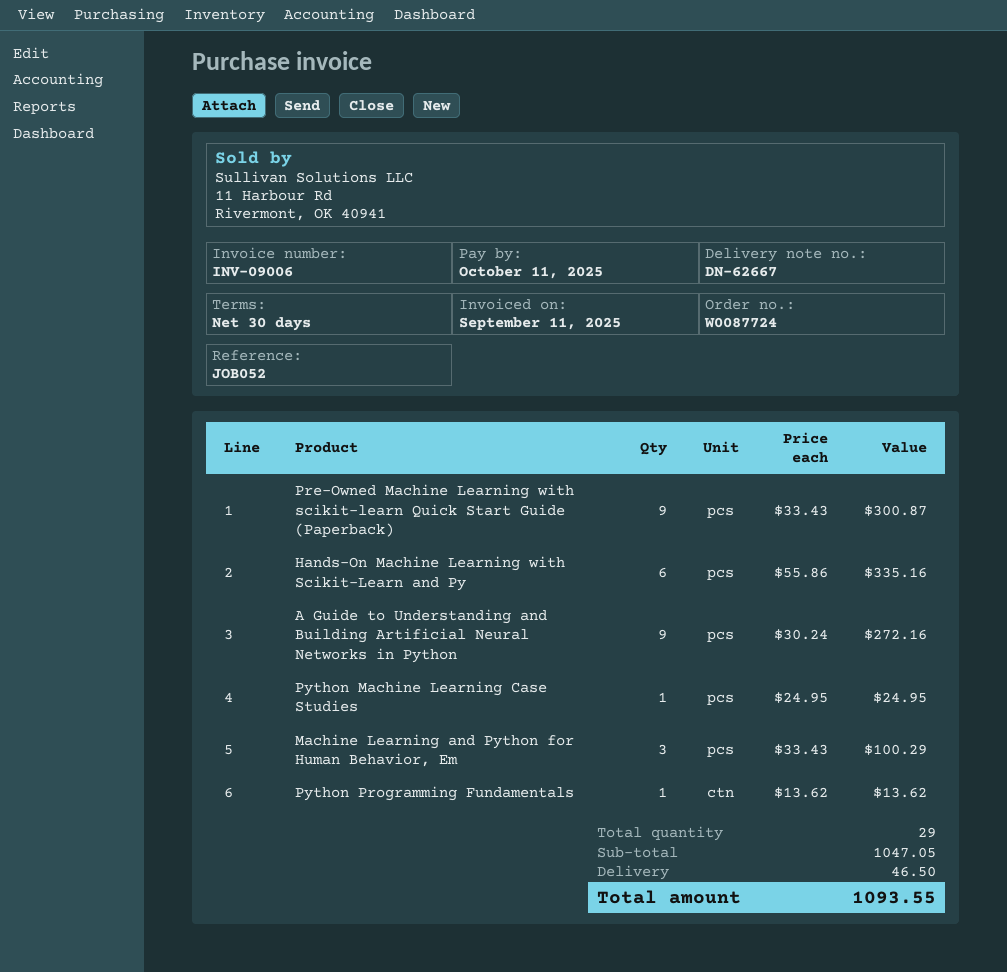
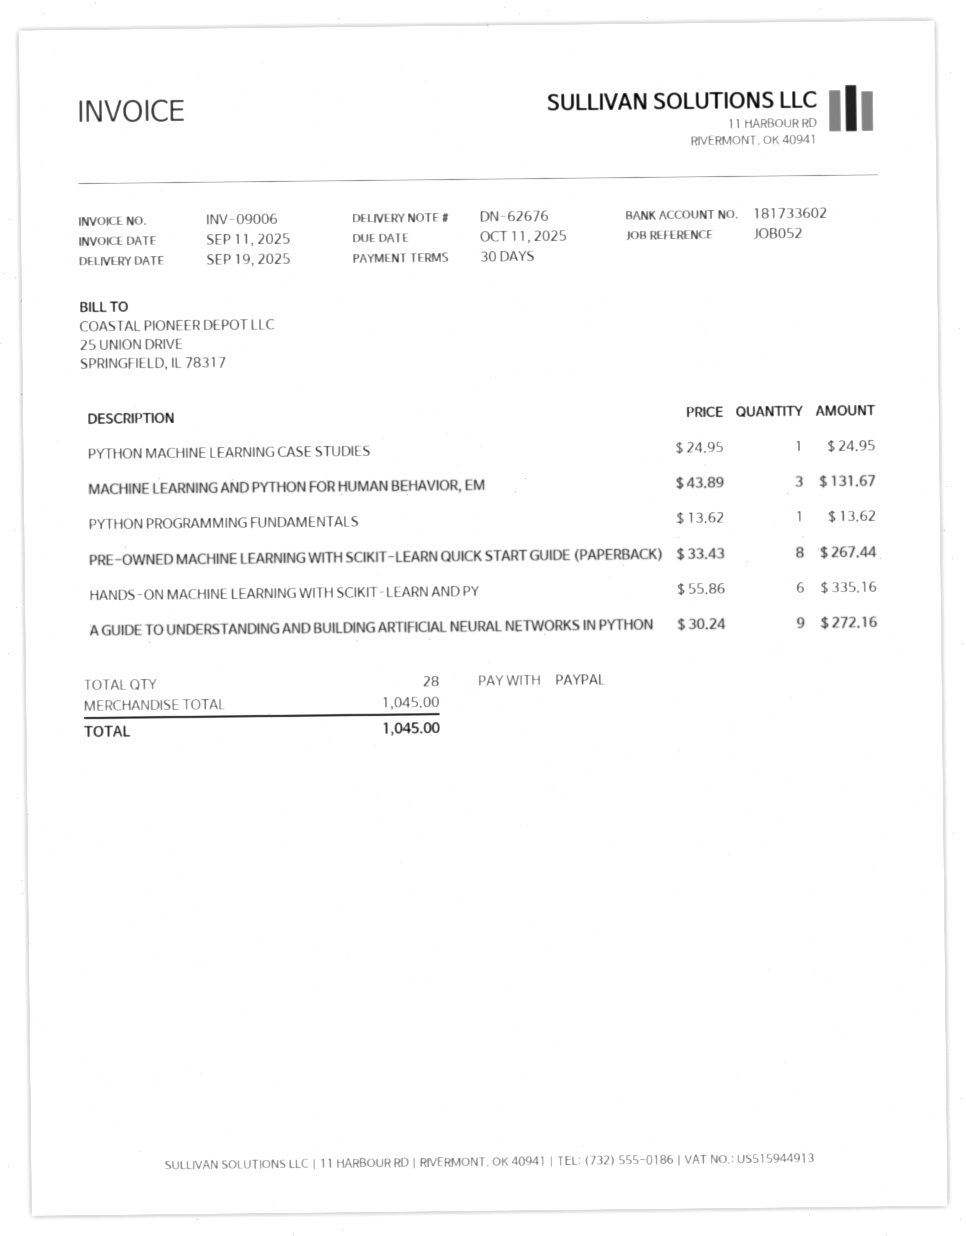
delivery note number: DN-62667 -> DN-62676
Pre-Owned Machine Learning with scikit-learn Quick Start Guide (Paperback): 9 x 33.43 = 300.87 -> 8 x 33.43 = 267.44
Machine Learning and Python for Human Behavior, Em: 3 x 33.43 = 100.29 -> 3 x 43.89 = 131.67
total quantity: 29 -> 28
subtotal: 1047.05 -> 1045.00
shipping: 46.50 -> none
total: 1093.55 -> 1045.00

